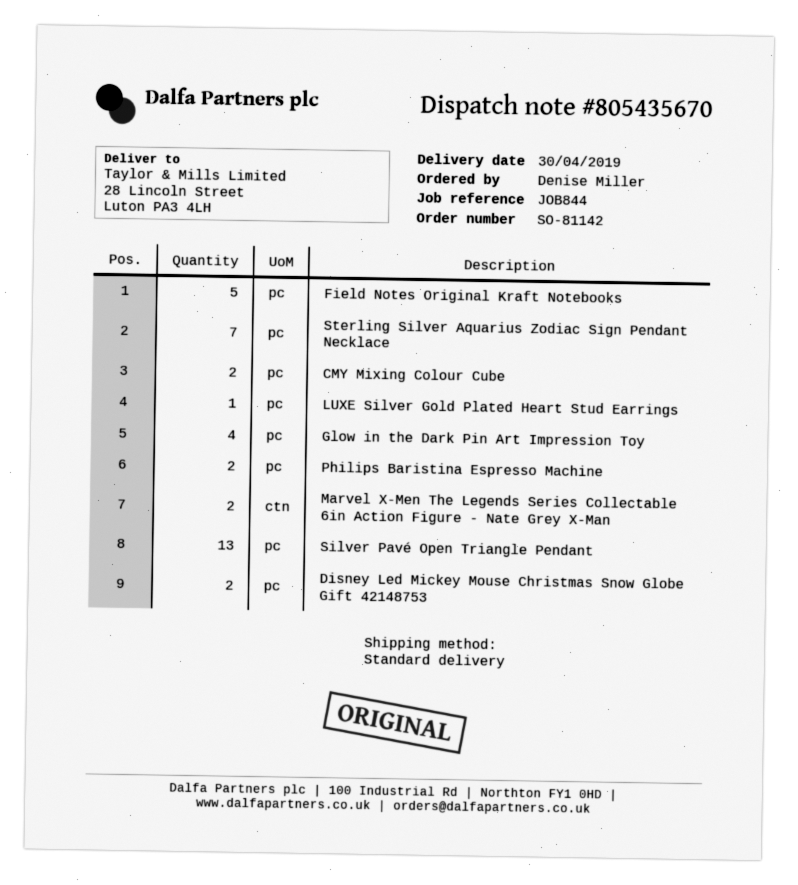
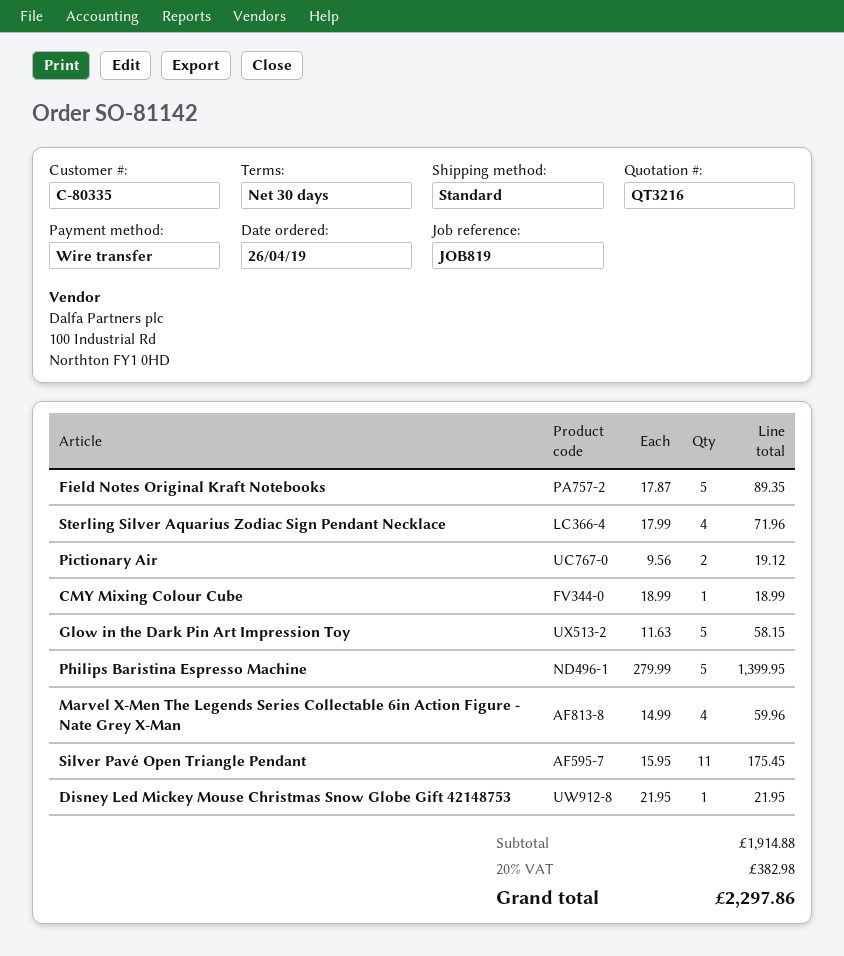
reference: JOB844 -> JOB819
Sterling Silver Aquarius Zodiac Sign Pendant Necklace: 7 -> 4
CMY Mixing Colour Cube: 2 -> 1
LUXE Silver Gold Plated Heart Stud Earrings: 1 -> none
Glow in the Dark Pin Art Impression Toy: 4 -> 5
Philips Baristina Espresso Machine: 2 -> 5
Marvel X-Men The Legends Series Collectable 6in Action Figure - Nate Grey X-Man: 2 -> 4
Silver Pavé Open Triangle Pendant: 13 -> 11
Disney Led Mickey Mouse Christmas Snow Globe Gift 42148753: 2 -> 1
Pictionary Air: none -> 2

